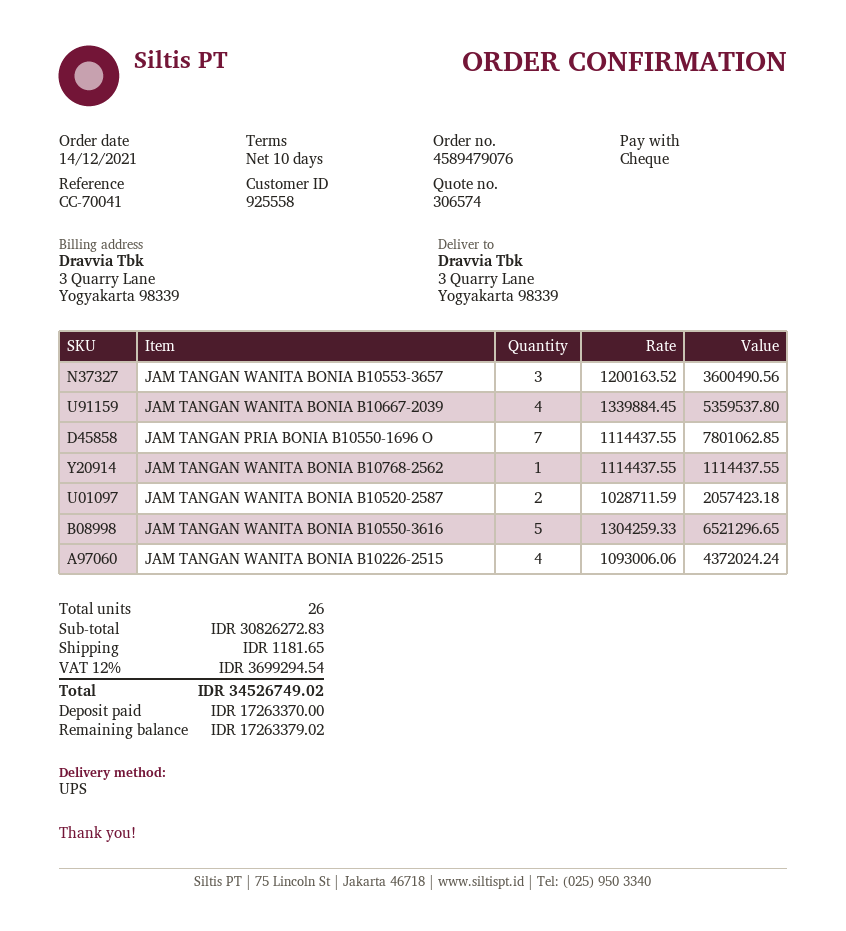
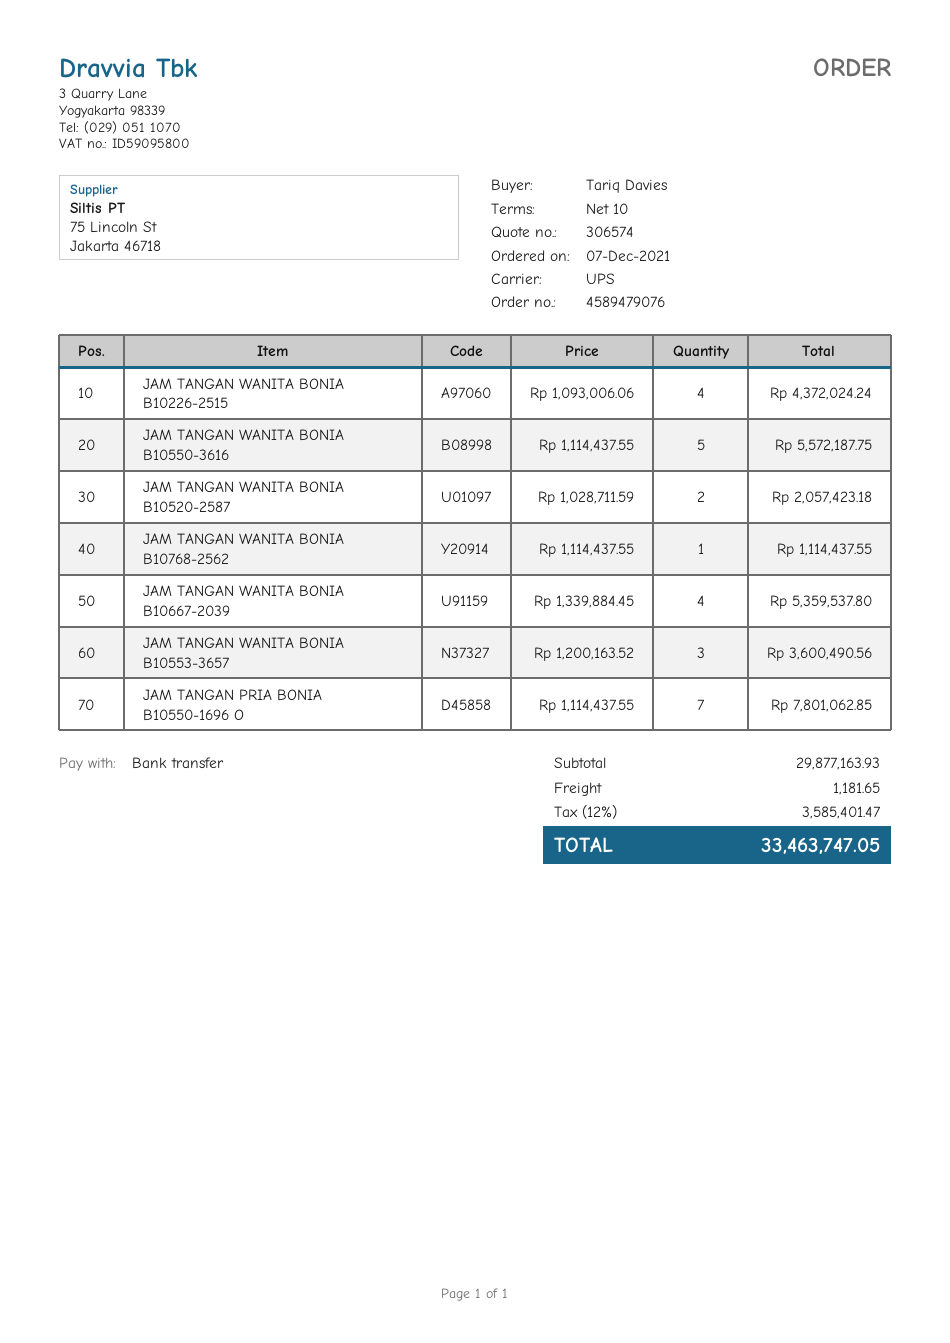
order date: 2021-12-14 -> 2021-12-07
payment method: cheque -> bank transfer
JAM TANGAN WANITA BONIA B10550-3616: 5 x 1304259.33 = 6521296.65 -> 5 x 1114437.55 = 5572187.75
subtotal: 30826272.83 -> 29877163.93
tax: 12% = 3699294.54 -> 12% = 3585401.47
total: 34526749.02 -> 33463747.05

